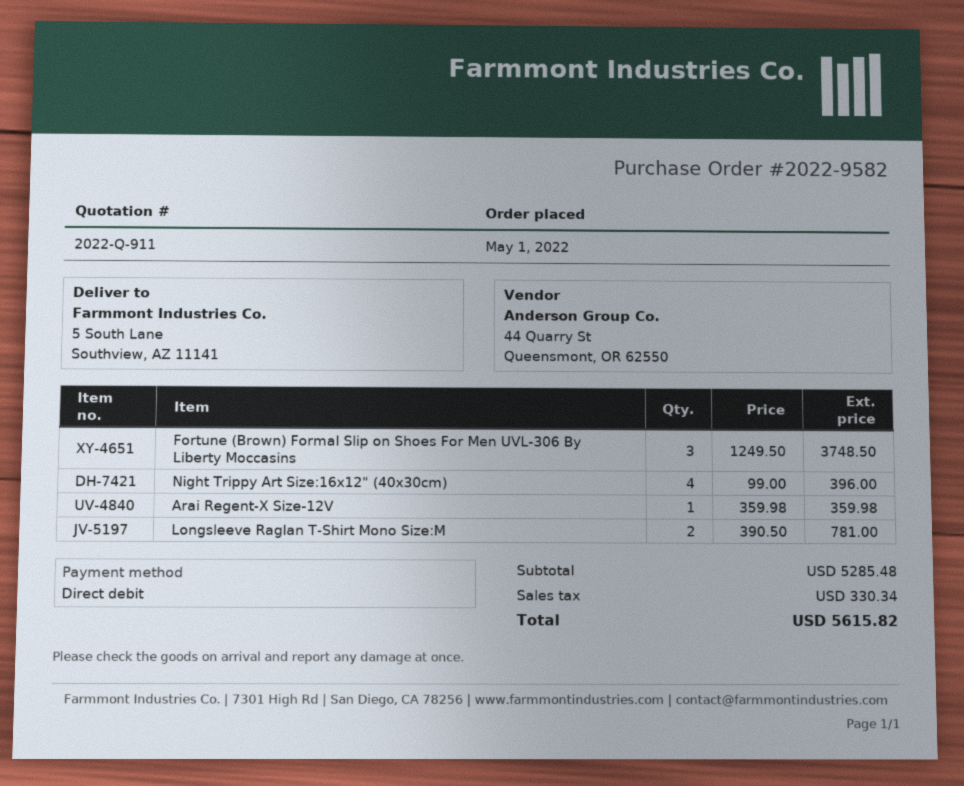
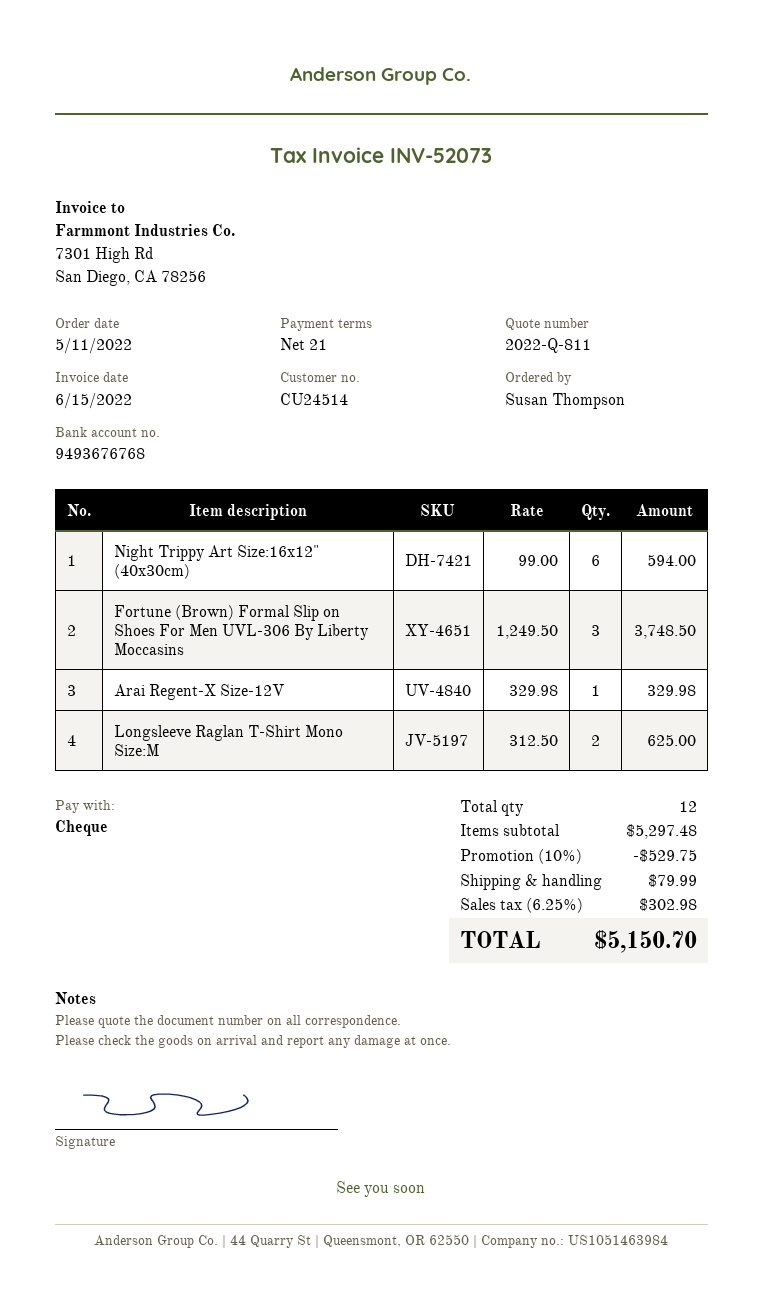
quote number: 2022-Q-911 -> 2022-Q-811
order date: 2022-05-01 -> 2022-05-11
payment method: direct debit -> cheque
Night Trippy Art Size:16x12" (40x30cm): 4 x 99.00 = 396.00 -> 6 x 99.00 = 594.00
Arai Regent-X Size-12V: 1 x 359.98 = 359.98 -> 1 x 329.98 = 329.98
Longsleeve Raglan T-Shirt Mono Size:M: 2 x 390.50 = 781.00 -> 2 x 312.50 = 625.00
subtotal: 5285.48 -> 5297.48
discount: none -> 10% = 529.75
shipping: none -> 79.99
tax: 330.34 -> 302.98
total: 5615.82 -> 5150.70

